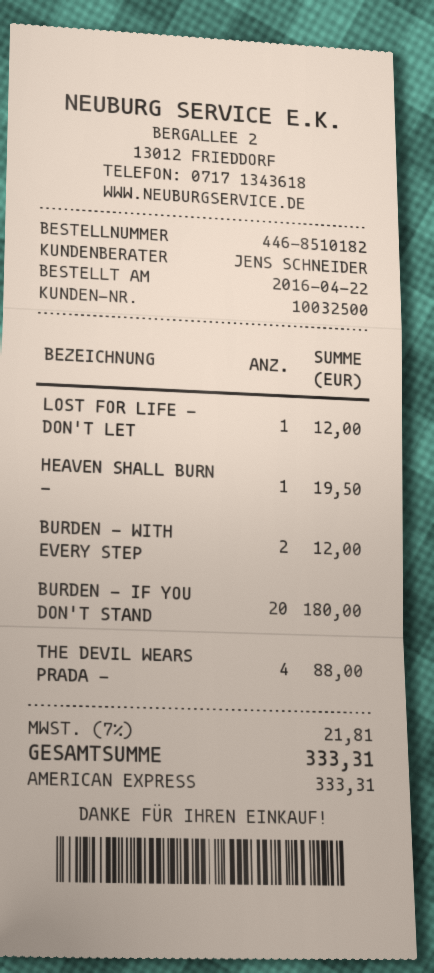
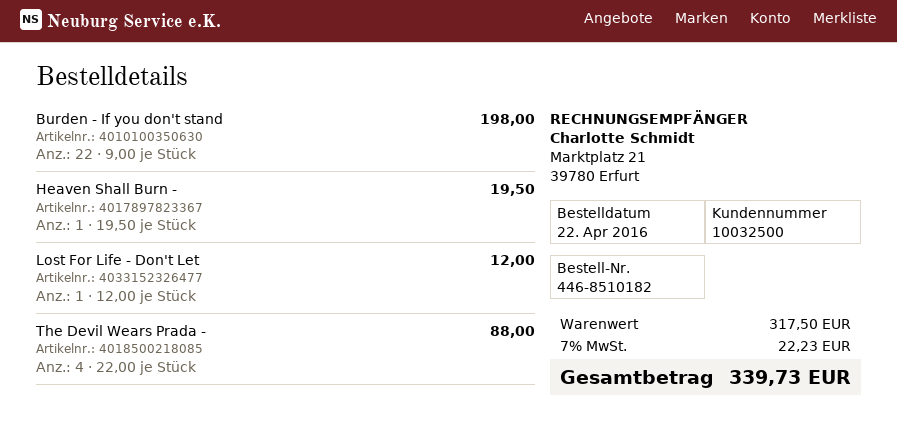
BURDEN - WITH EVERY STEP: 2 for 12.00 -> none
BURDEN - IF YOU DON'T STAND: 20 for 180.00 -> 22 for 198.00
tax: 7% = 21.81 -> 7% = 22.23
total: 333.31 -> 339.73

